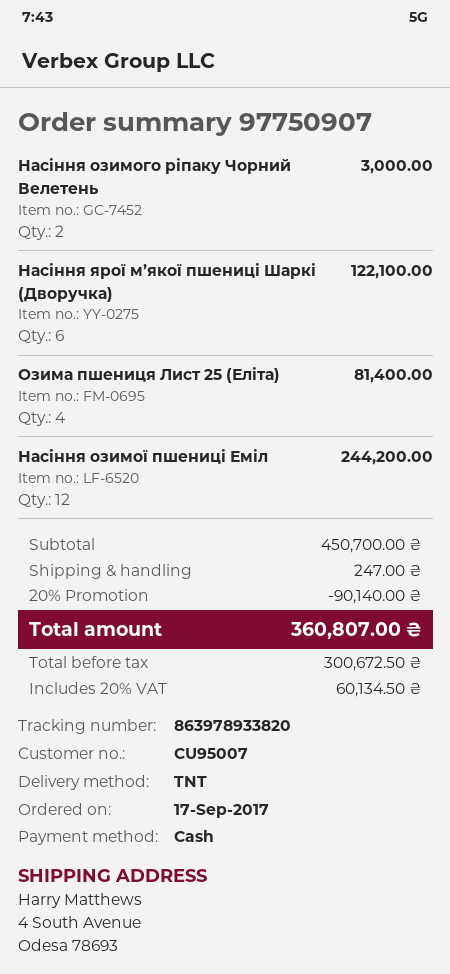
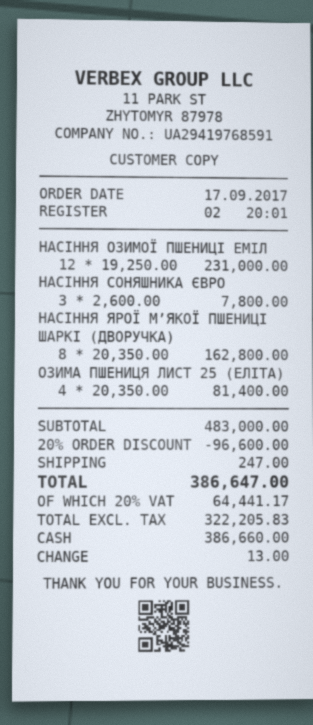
Насіння озимого ріпаку Чорний Велетень: 2 for 3000.00 -> none
Насіння ярої м’якої пшениці Шаркі (Дворучка): 6 for 122100.00 -> 8 for 162800.00
Насіння озимої пшениці Еміл: 12 for 244200.00 -> 12 for 231000.00
НАСІННЯ СОНЯШНИКА ЄВРО: none -> 3 for 7800.00
subtotal: 450700.00 -> 483000.00
discount: 20% = 90140.00 -> 20% = 96600.00
net: 300672.50 -> 322205.83
tax: 20% = 60134.50 -> 20% = 64441.17
total: 360807.00 -> 386647.00

